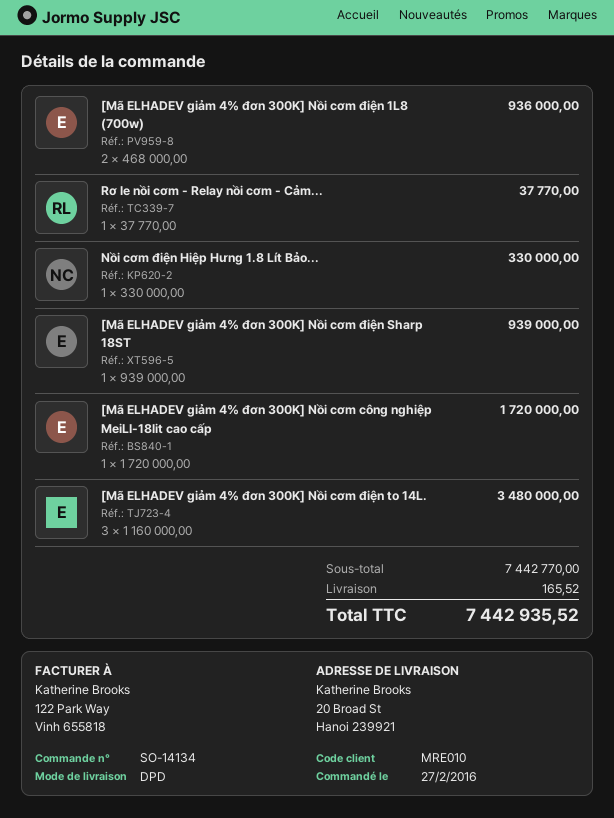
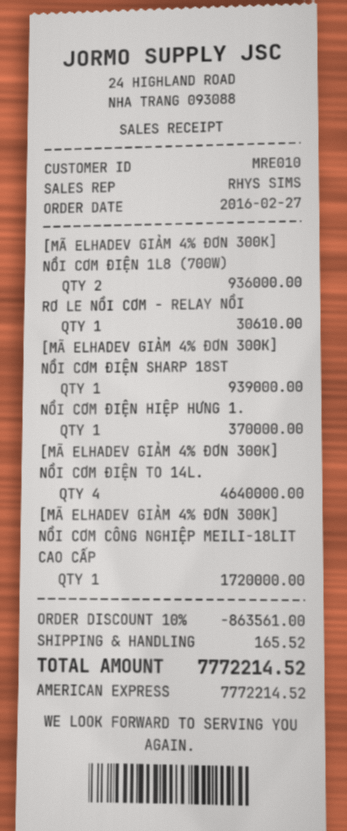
Rơ le nồi cơm - Relay nồi cơm - Cảm...: 1 for 37770.00 -> 1 for 30610.00
Nồi cơm điện Hiệp Hưng 1.8 Lít Bảo...: 1 for 330000.00 -> 1 for 370000.00
[Mã ELHADEV giảm 4% đơn 300K] Nồi cơm điện to 14L.: 3 for 3480000.00 -> 4 for 4640000.00
discount: none -> 10% = 863561.00
total: 7442935.52 -> 7772214.52

